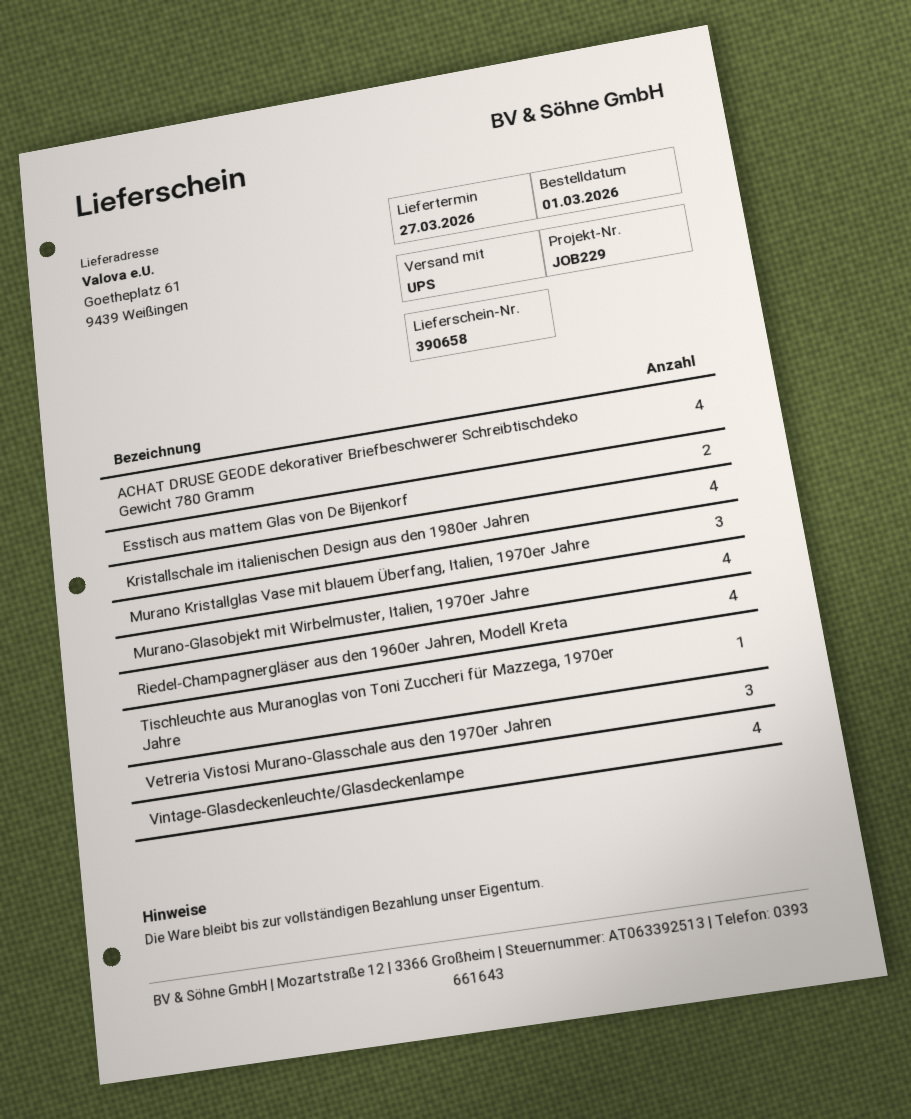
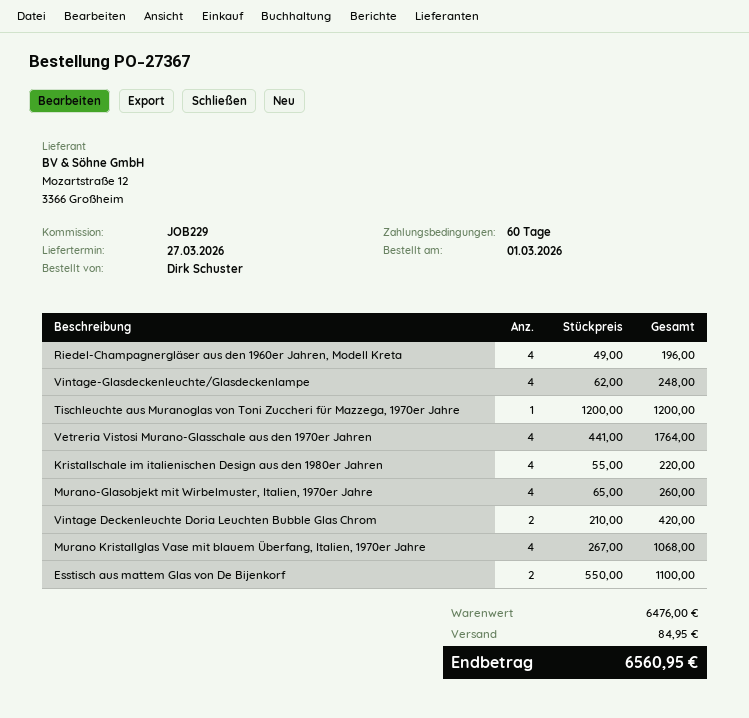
ACHAT DRUSE GEODE dekorativer Briefbeschwerer Schreibtischdeko Gewicht 780 Gramm: 4 -> none
Murano Kristallglas Vase mit blauem Überfang, Italien, 1970er Jahre: 3 -> 4
Vetreria Vistosi Murano-Glasschale aus den 1970er Jahren: 3 -> 4
Vintage Deckenleuchte Doria Leuchten Bubble Glas Chrom: none -> 2

